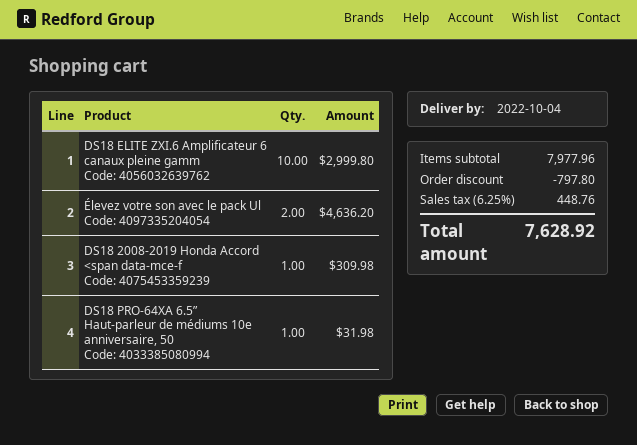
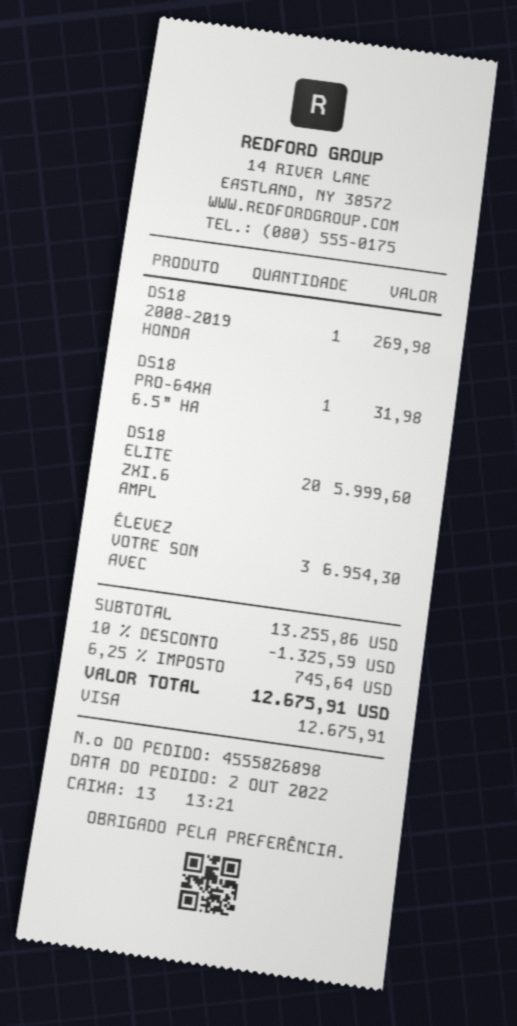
DS18 ELITE ZXI.6 Amplificateur 6 canaux pleine gamm: 10 for 2999.80 -> 20 for 5999.60
Élevez votre son avec le pack Ul: 2 for 4636.20 -> 3 for 6954.30
DS18 2008-2019 Honda Accord <span data-mce-f: 1 for 309.98 -> 1 for 269.98
subtotal: 7977.96 -> 13255.86
discount: 797.80 -> 1325.59
tax: 6.25% = 448.76 -> 6.25% = 745.64
total: 7628.92 -> 12675.91

